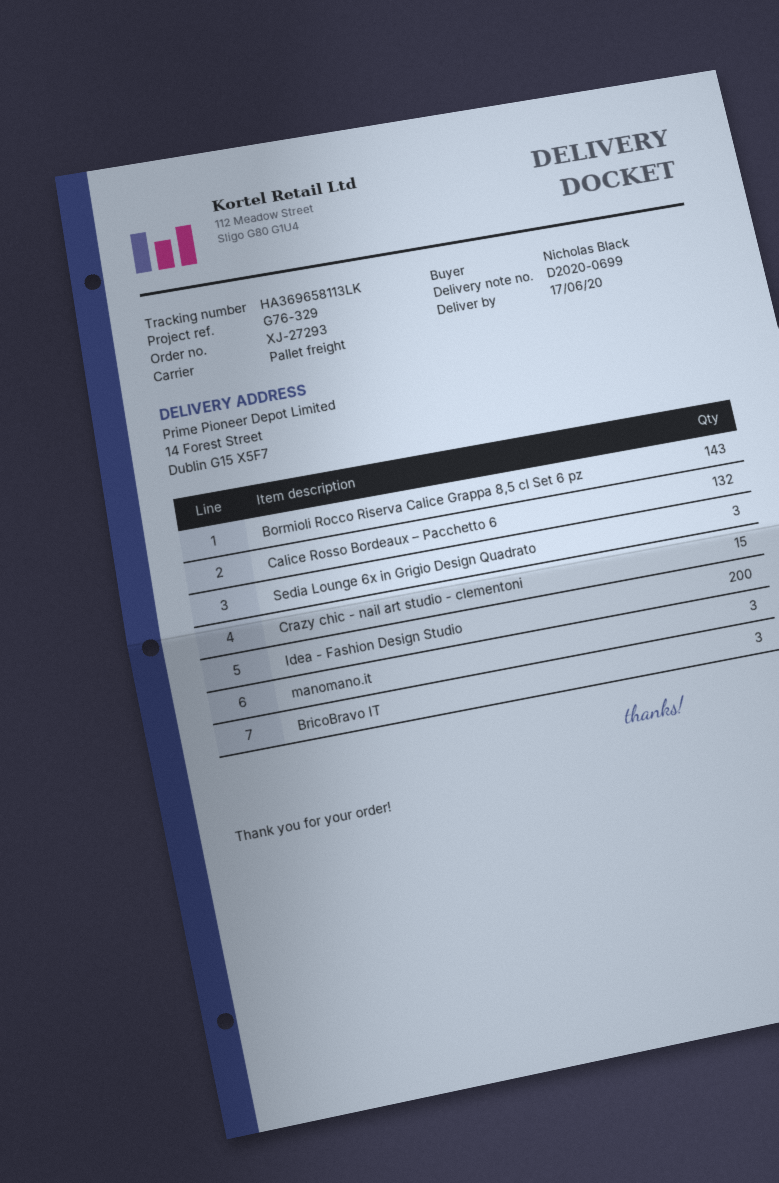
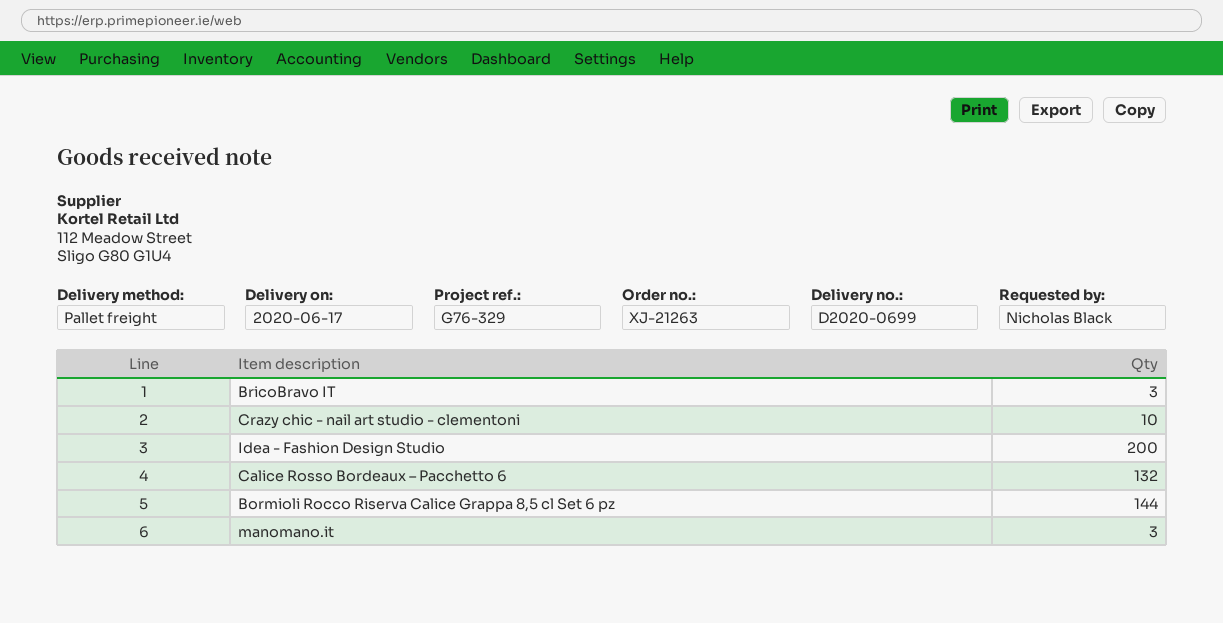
order number: XJ-27293 -> XJ-21263
Bormioli Rocco Riserva Calice Grappa 8,5 cl Set 6 pz: 143 -> 144
Sedia Lounge 6x in Grigio Design Quadrato: 3 -> none
Crazy chic - nail art studio - clementoni: 15 -> 10

